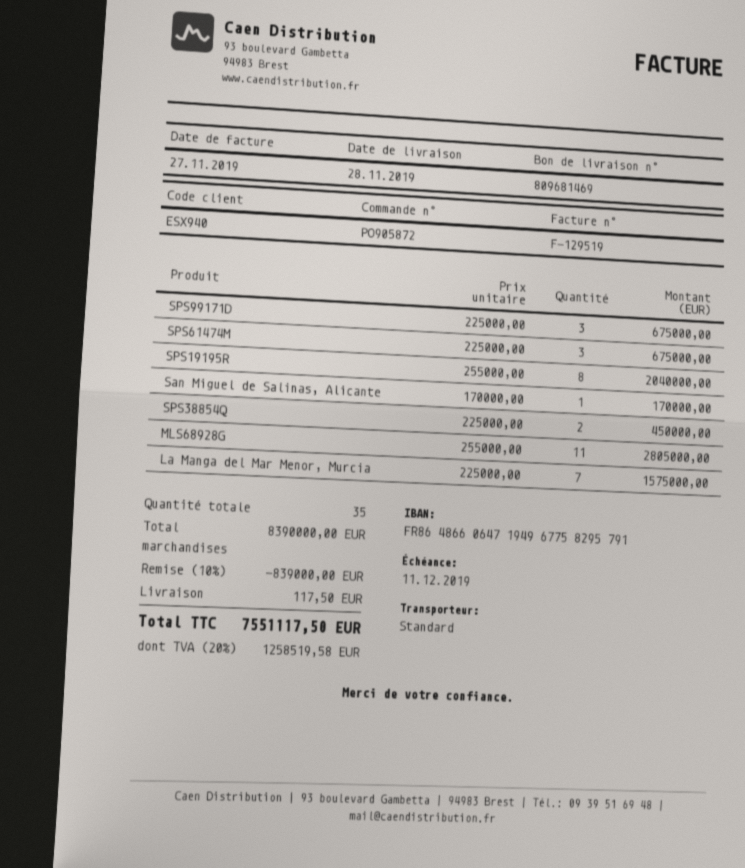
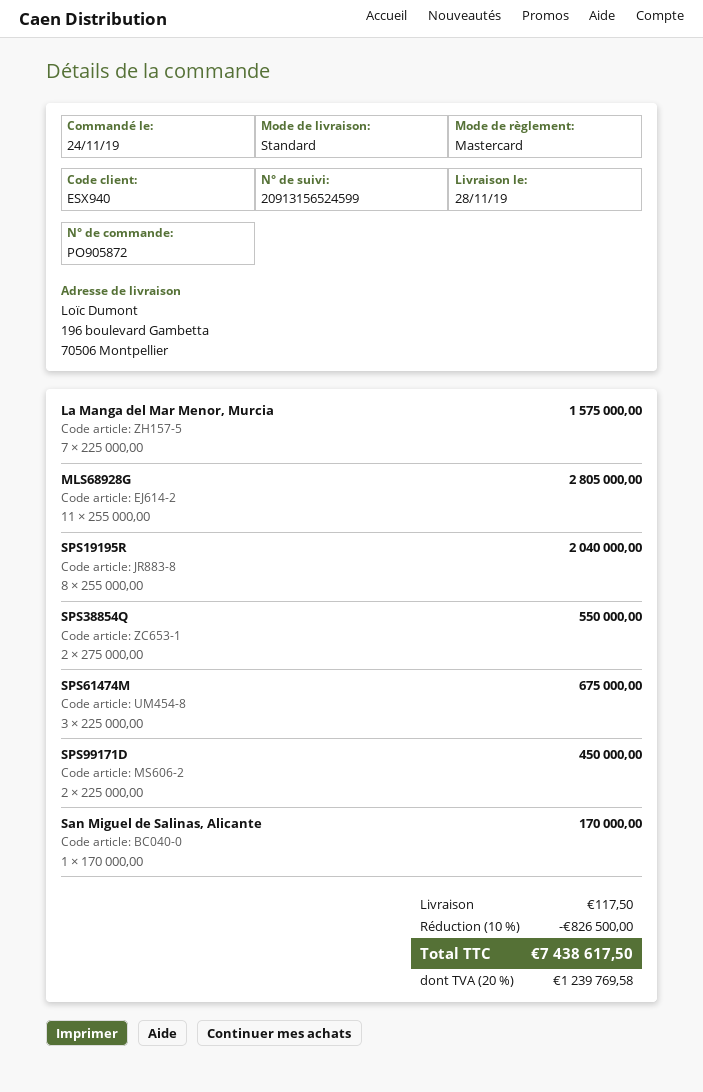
SPS99171D: 3 x 225000.00 = 675000.00 -> 2 x 225000.00 = 450000.00
SPS38854Q: 2 x 225000.00 = 450000.00 -> 2 x 275000.00 = 550000.00
discount: 10% = 839000.00 -> 10% = 826500.00
tax: 20% = 1258519.58 -> 20% = 1239769.58
total: 7551117.50 -> 7438617.50

